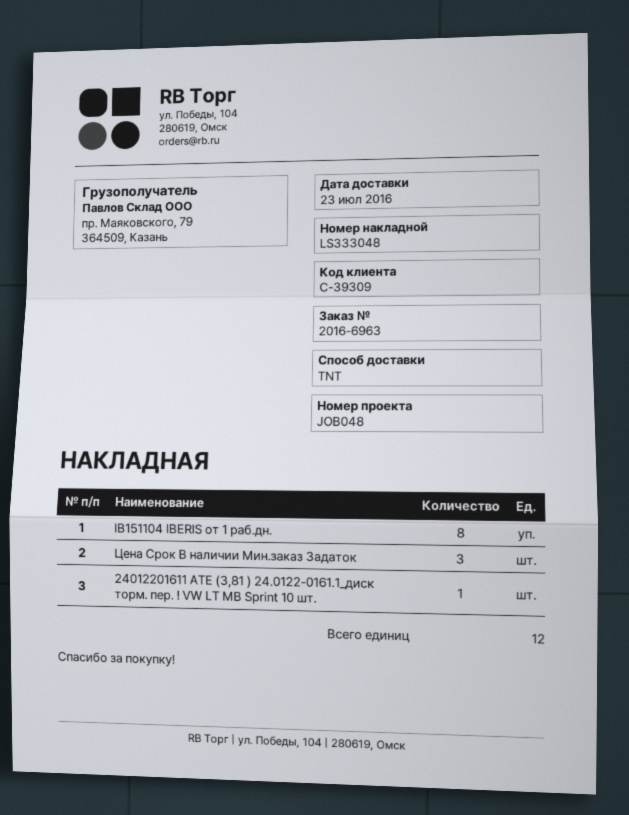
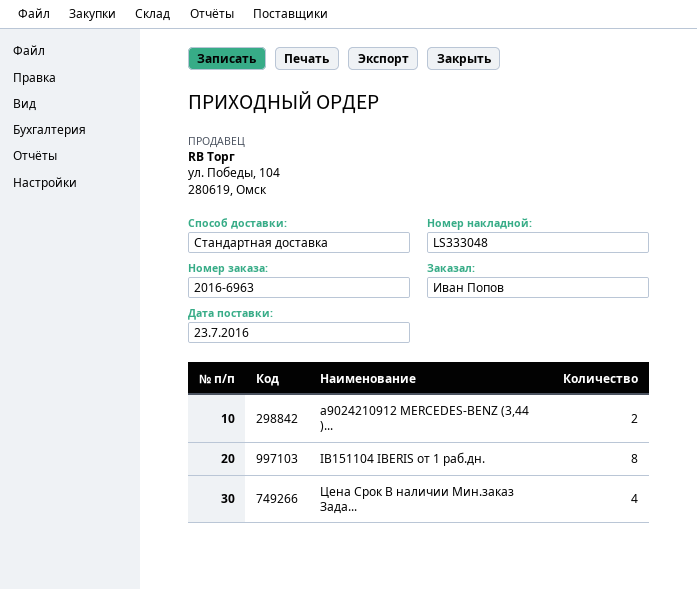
shipping method: TNT -> standard
Цена Срок В наличии Мин.заказ Задаток: 3 -> 4
24012201611 ATE (3,81 ) 24.0122-0161.1_диск торм. пер. ! VW LT MB Sprint 10 шт.: 1 -> none
a9024210912 MERCEDES-BENZ (3,44 )...: none -> 2

